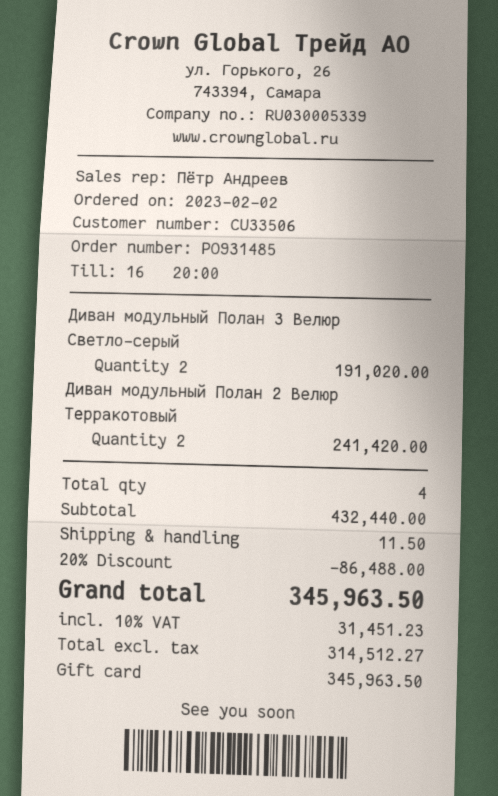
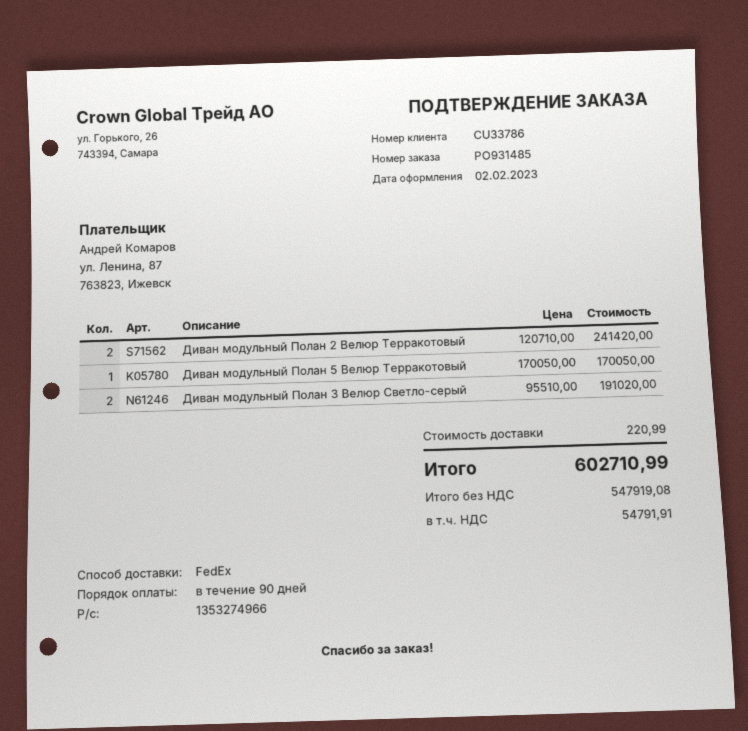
customer number: CU33506 -> CU33786
Диван модульный Полан 5 Велюр Терракотовый: none -> 1 for 170050.00
discount: 20% = 86488.00 -> none
shipping: 11.50 -> 220.99
net: 314512.27 -> 547919.08
tax: 31451.23 -> 54791.91
total: 345963.50 -> 602710.99

